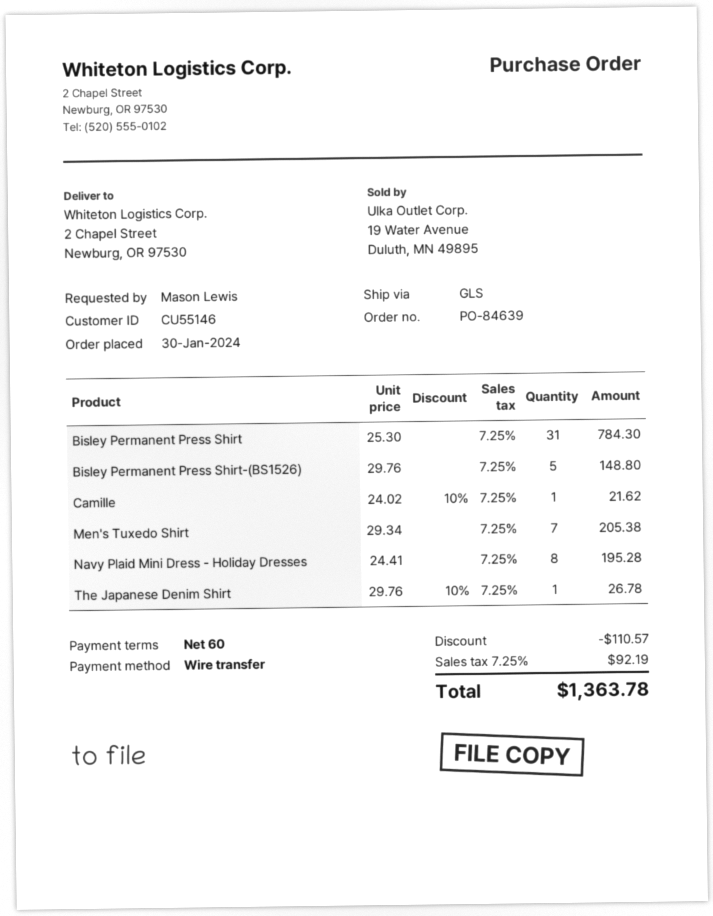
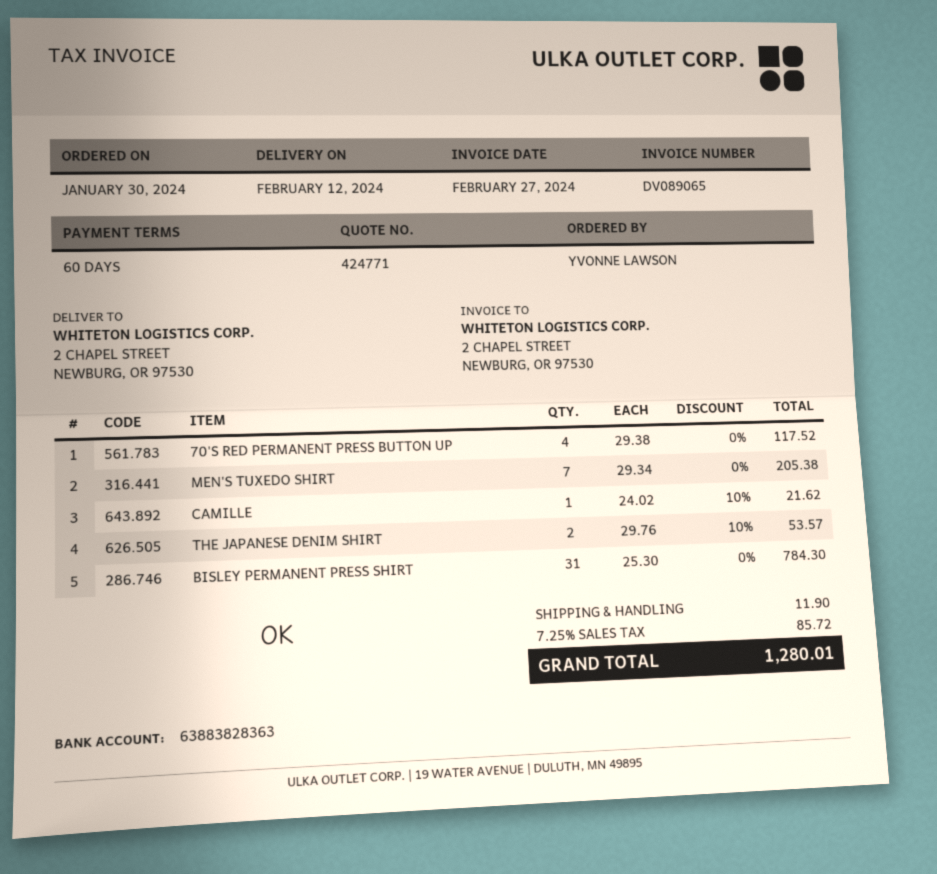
ordered by: Mason Lewis -> YVONNE LAWSON
Bisley Permanent Press Shirt-(BS1526): 5 x 29.76 = 148.80 -> none
Navy Plaid Mini Dress - Holiday Dresses: 8 x 24.41 = 195.28 -> none
The Japanese Denim Shirt: 1 x 29.76 - 10% = 26.78 -> 2 x 29.76 - 10% = 53.57
70'S RED PERMANENT PRESS BUTTON UP: none -> 4 x 29.38 = 117.52
discount: 110.57 -> none
shipping: none -> 11.90
tax: 7.25% = 92.19 -> 7.25% = 85.72
total: 1363.78 -> 1280.01

